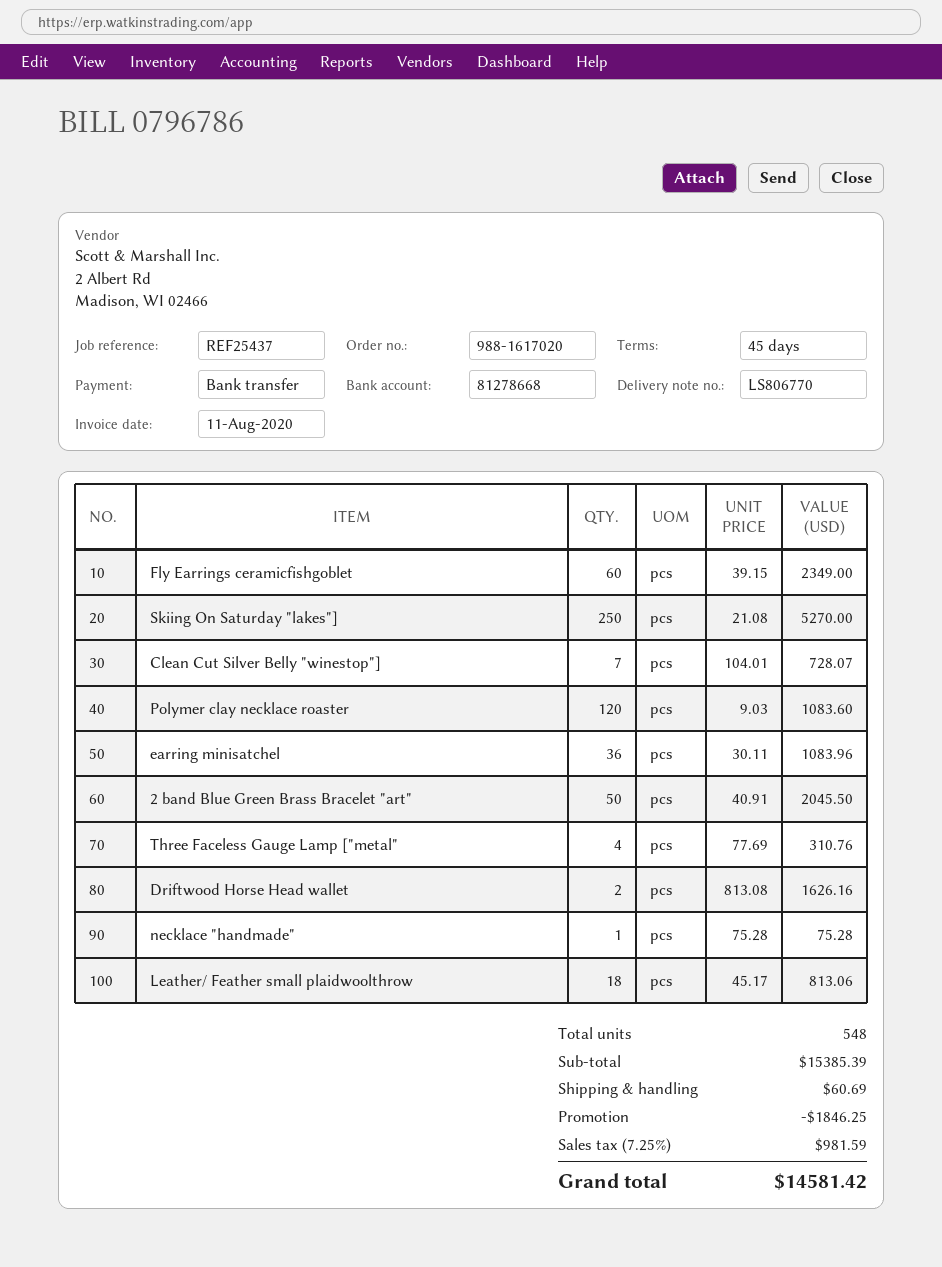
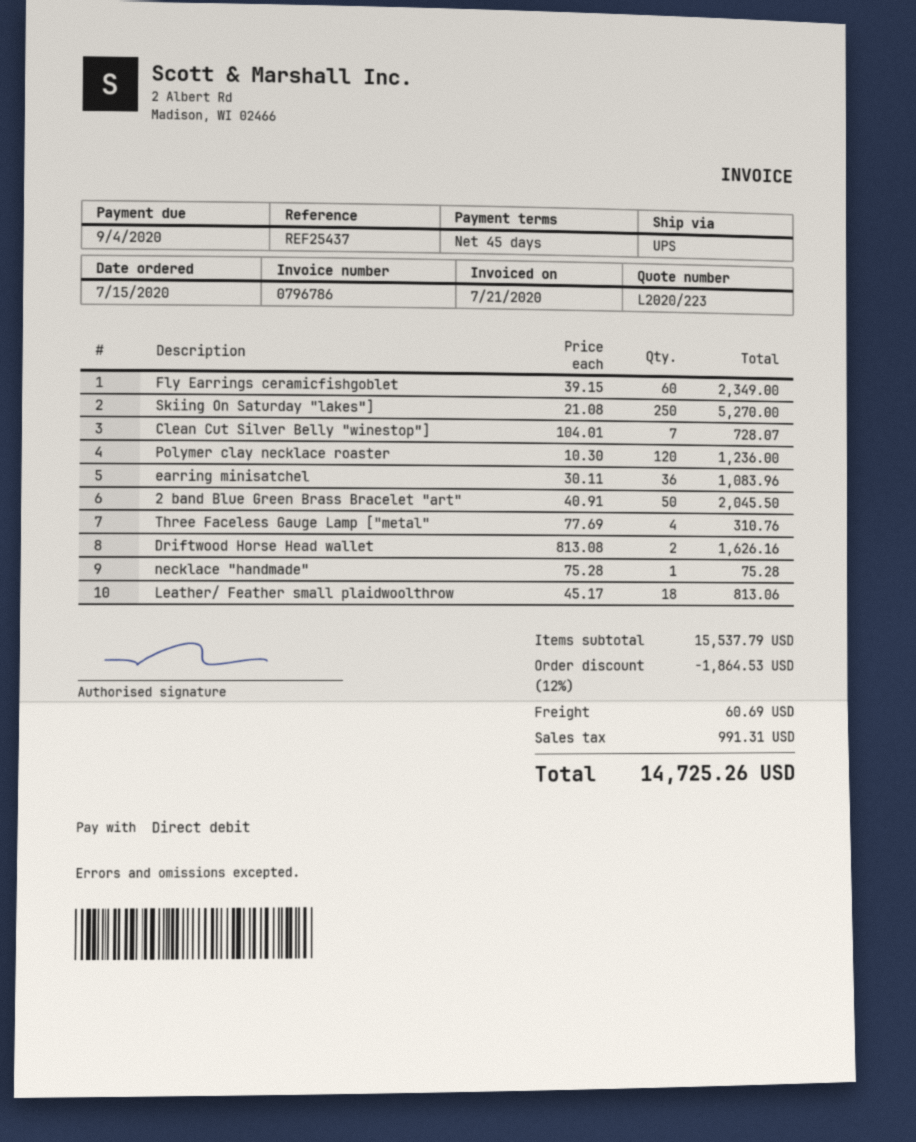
invoice date: 2020-08-11 -> 2020-07-21
payment method: bank transfer -> direct debit
Polymer clay necklace roaster: 120 x 9.03 = 1083.60 -> 120 x 10.30 = 1236.00
subtotal: 15385.39 -> 15537.79
discount: 1846.25 -> 1864.53
tax: 981.59 -> 991.31
total: 14581.42 -> 14725.26

